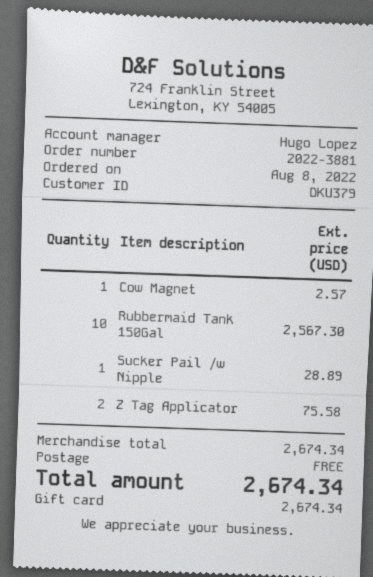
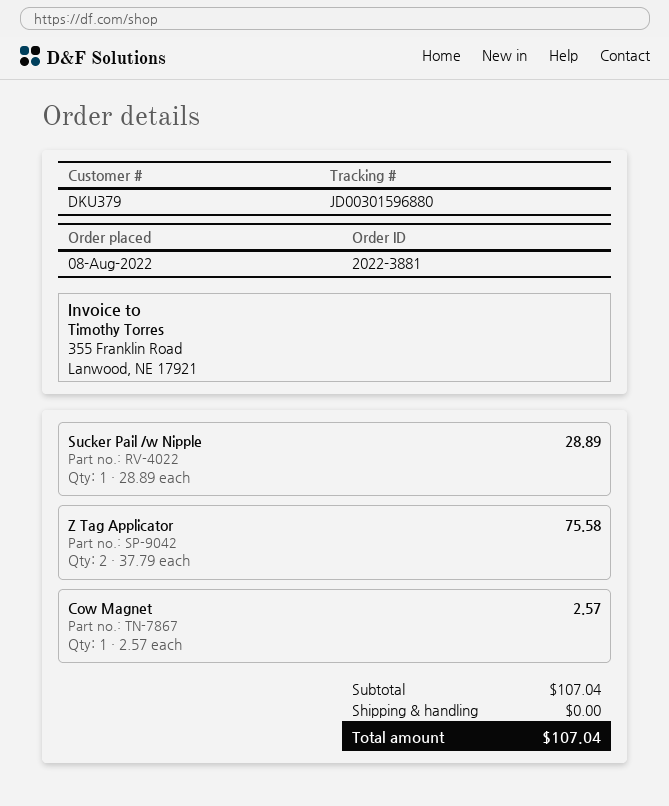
Rubbermaid Tank 150Gal: 10 for 2567.30 -> none
subtotal: 2674.34 -> 107.04
total: 2674.34 -> 107.04

